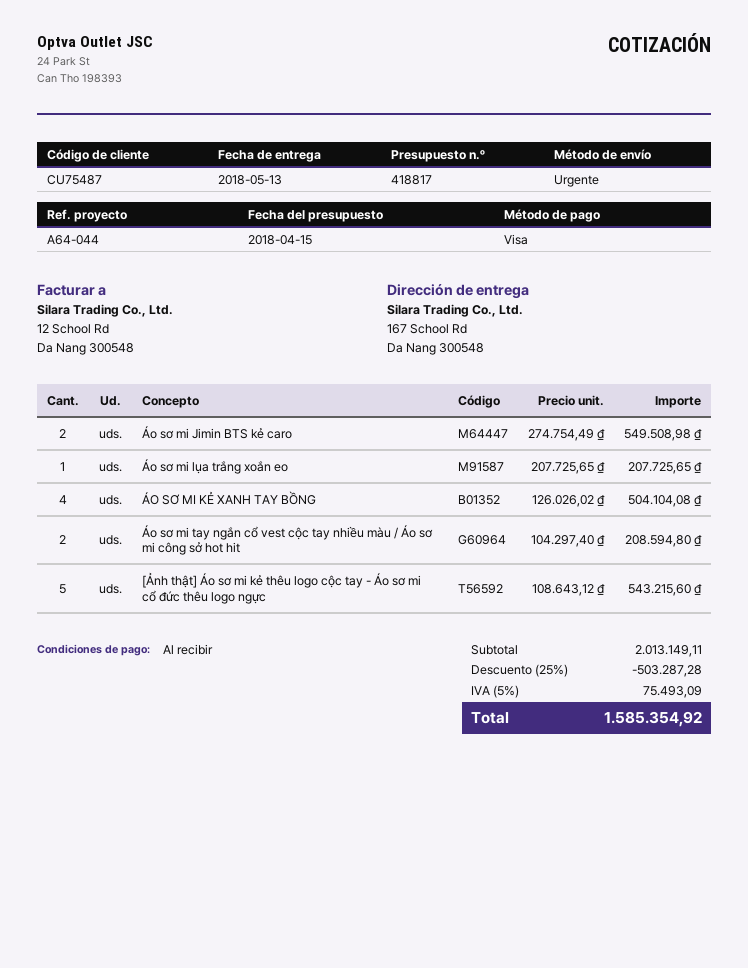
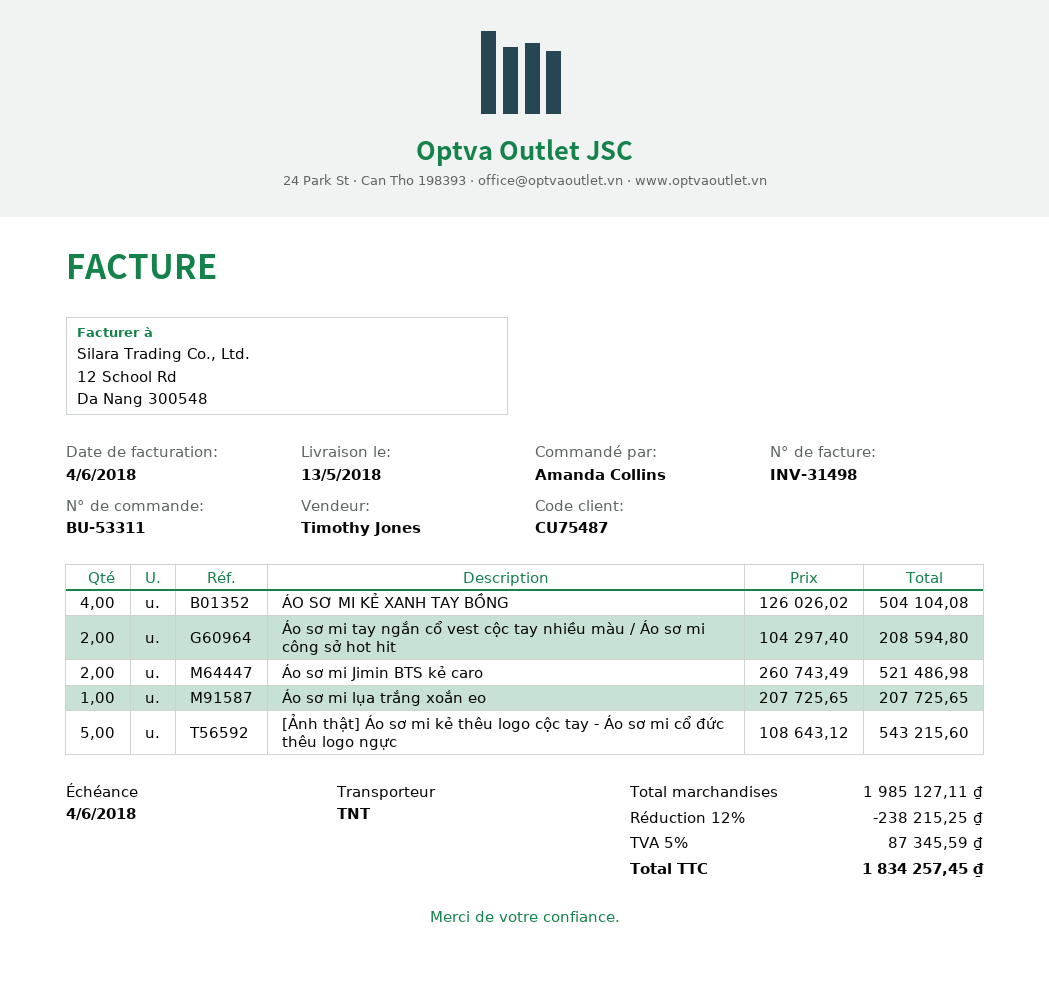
shipping method: express -> TNT
Áo sơ mi Jimin BTS kẻ caro: 2 x 274754.49 = 549508.98 -> 2 x 260743.49 = 521486.98
subtotal: 2013149.11 -> 1985127.11
discount: 25% = 503287.28 -> 12% = 238215.25
tax: 5% = 75493.09 -> 5% = 87345.59
total: 1585354.92 -> 1834257.45

